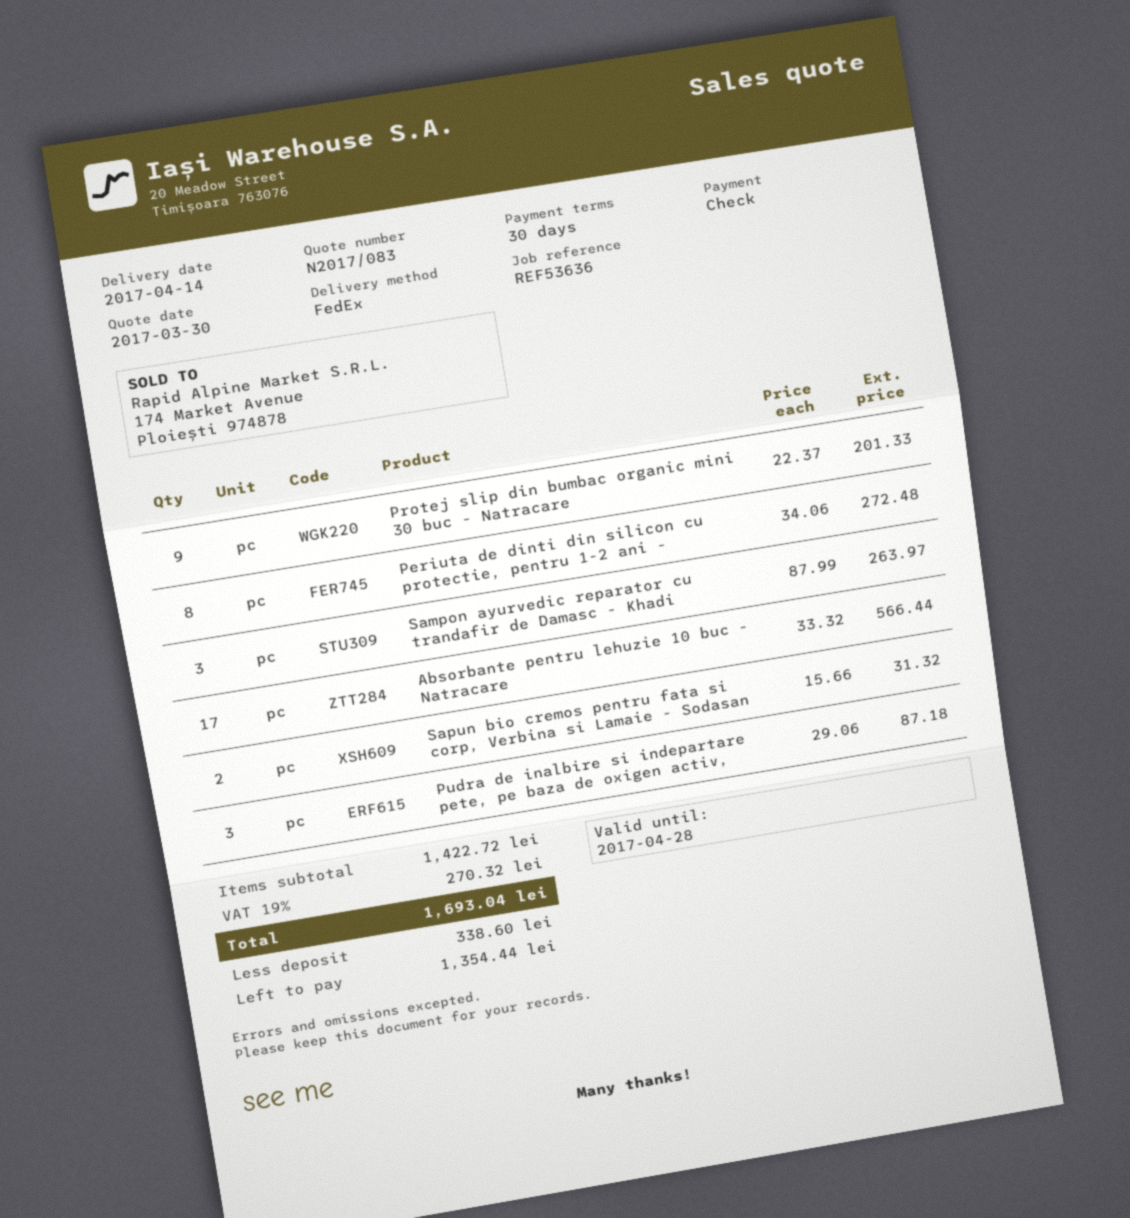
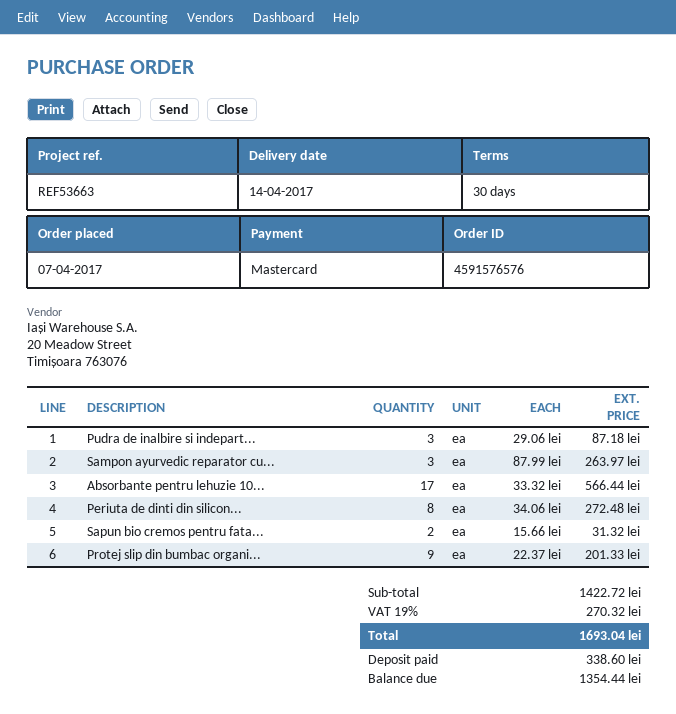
reference: REF53636 -> REF53663
payment method: cheque -> Mastercard

